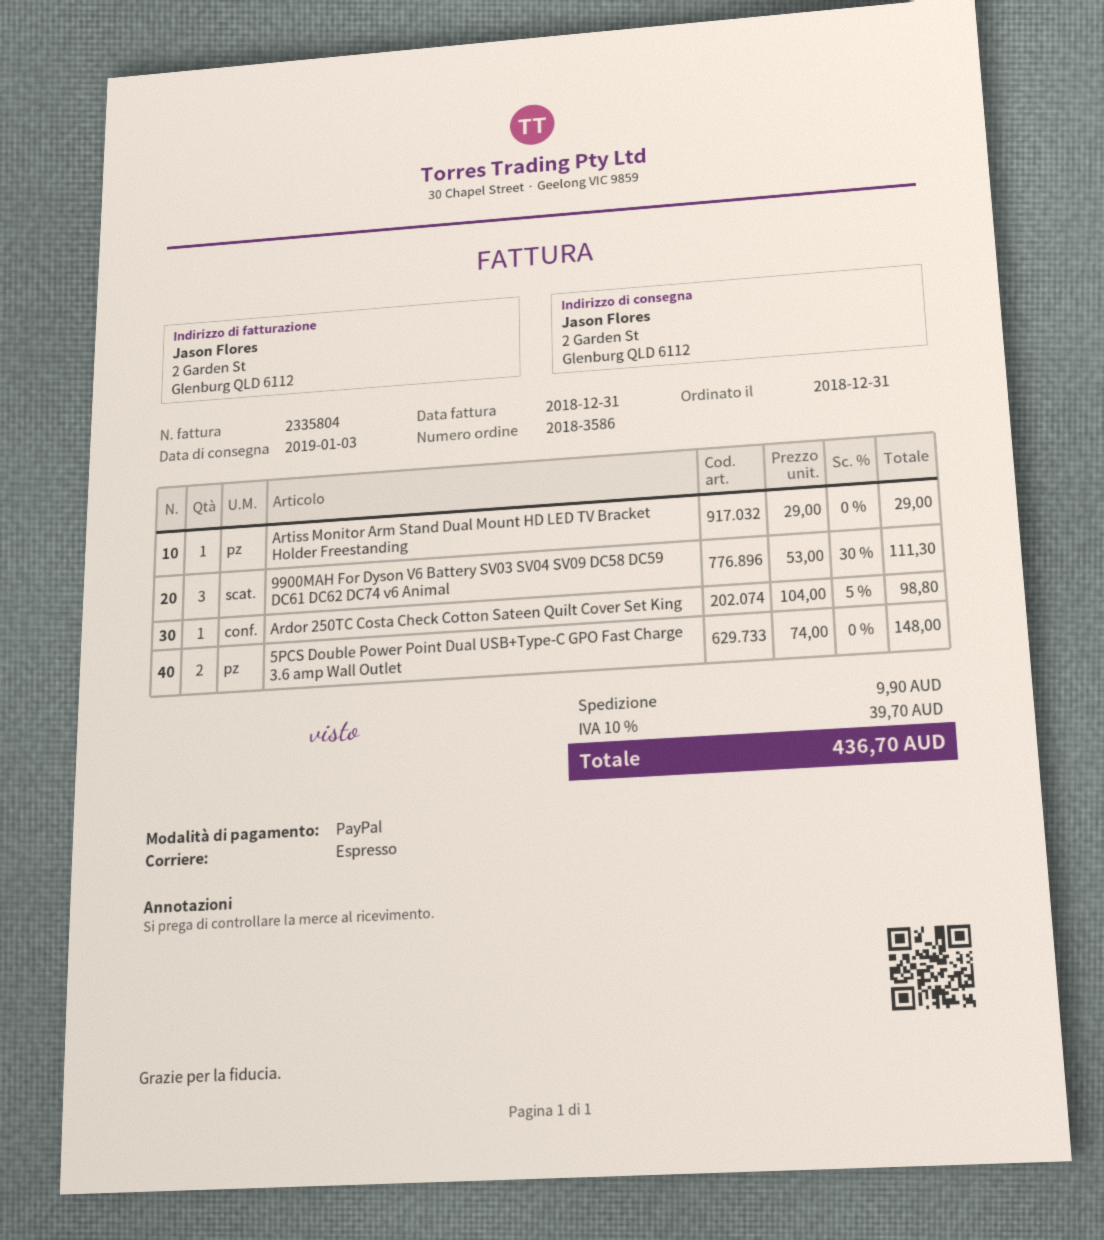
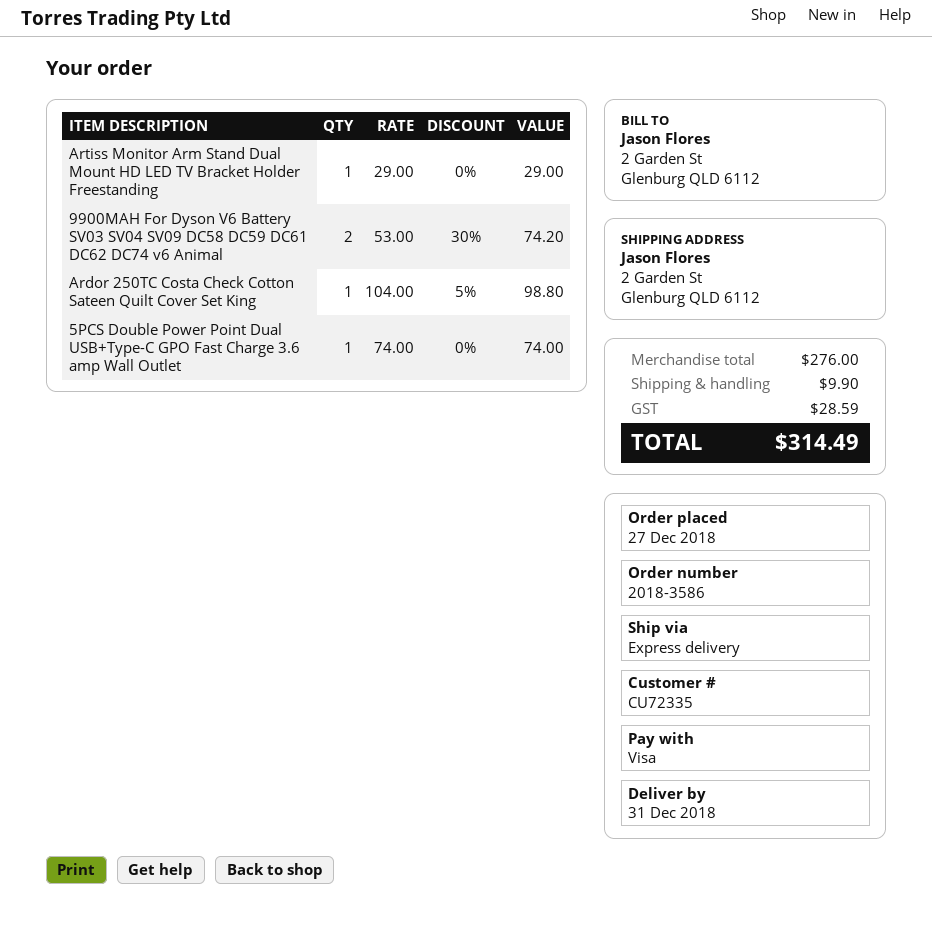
order date: 2018-12-31 -> 2018-12-27
delivery date: 2019-01-03 -> 2018-12-31
payment method: PayPal -> Visa
9900MAH For Dyson V6 Battery SV03 SV04 SV09 DC58 DC59 DC61 DC62 DC74 v6 Animal: 3 x 53.00 - 30% = 111.30 -> 2 x 53.00 - 30% = 74.20
5PCS Double Power Point Dual USB+Type-C GPO Fast Charge 3.6 amp Wall Outlet: 2 x 74.00 = 148.00 -> 1 x 74.00 = 74.00
tax: 39.70 -> 28.59
total: 436.70 -> 314.49

